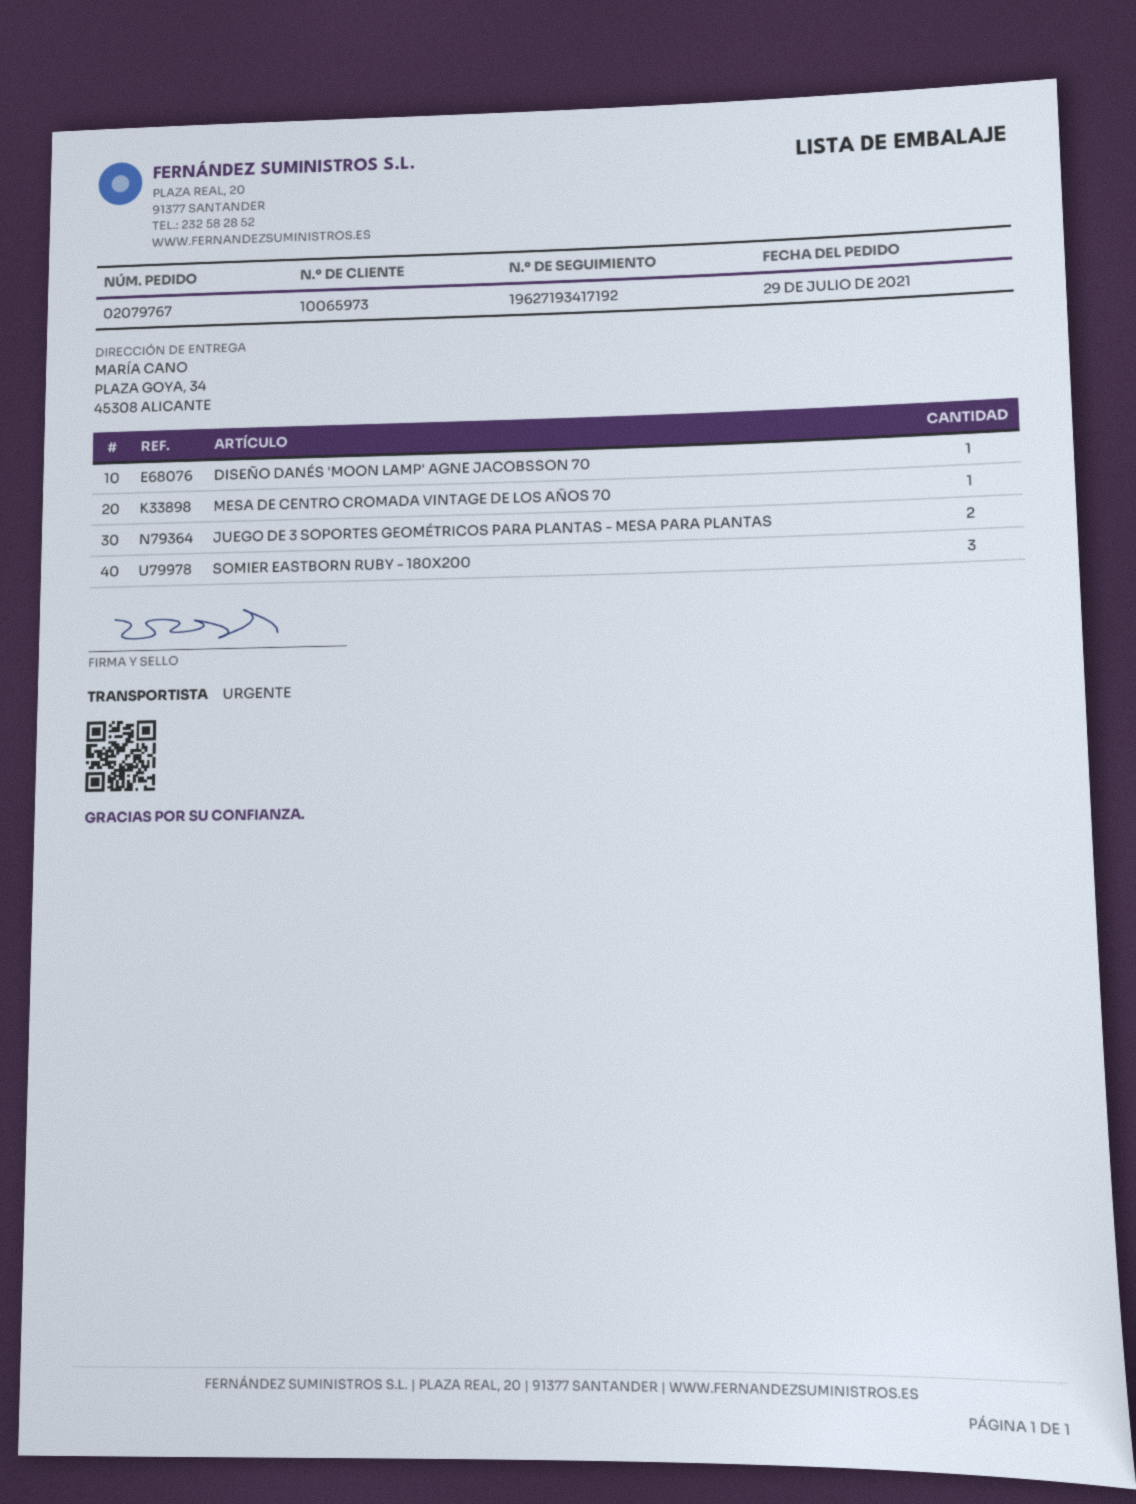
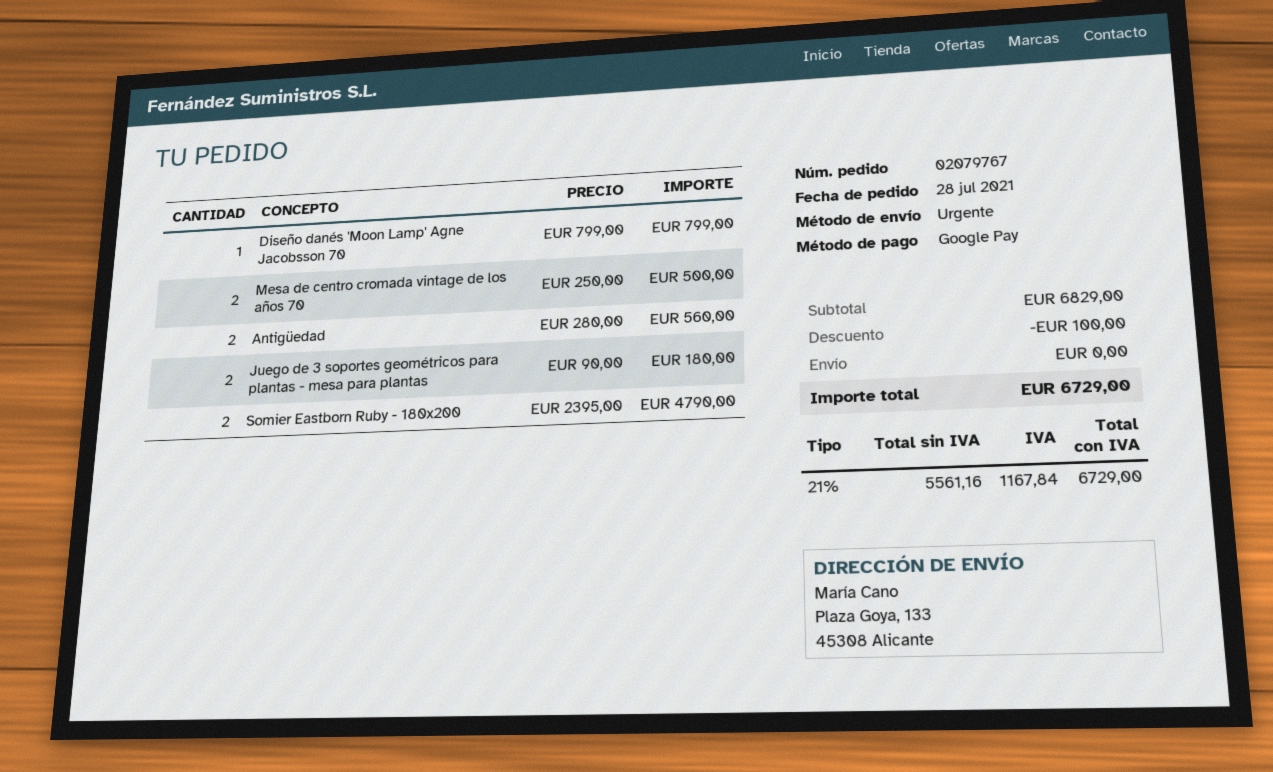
order date: 2021-07-29 -> 2021-07-28
ship to: PLAZA GOYA, 34, 45308 ALICANTE -> Plaza Goya, 133, 45308 Alicante
MESA DE CENTRO CROMADA VINTAGE DE LOS AÑOS 70: 1 -> 2
SOMIER EASTBORN RUBY - 180X200: 3 -> 2
Antigüedad: none -> 2

